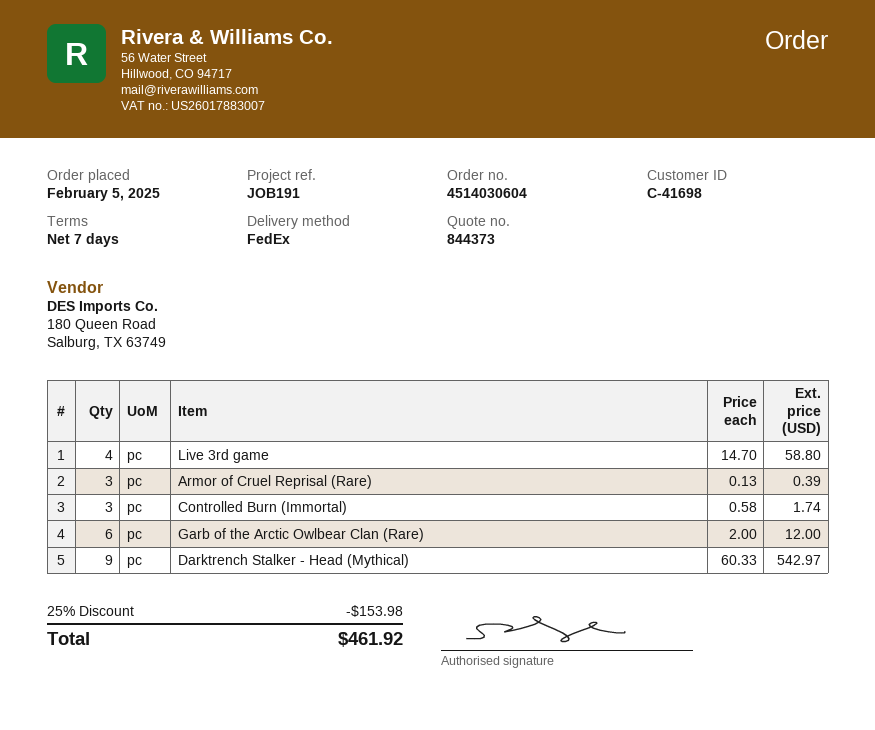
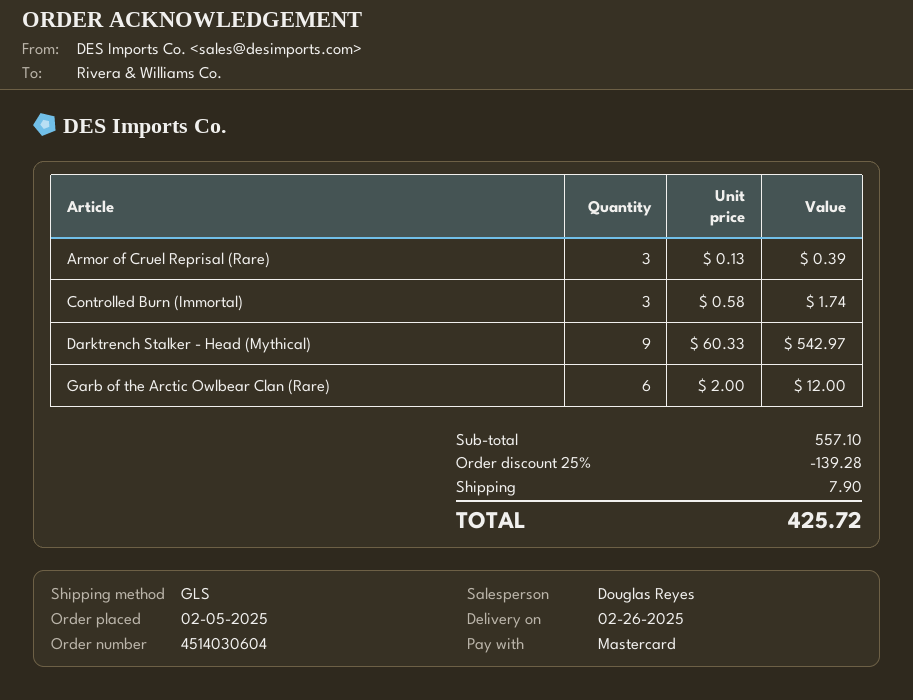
shipping method: FedEx -> GLS
Live 3rd game: 4 x 14.70 = 58.80 -> none
discount: 25% = 153.98 -> 25% = 139.28
shipping: none -> 7.90
total: 461.92 -> 425.72

